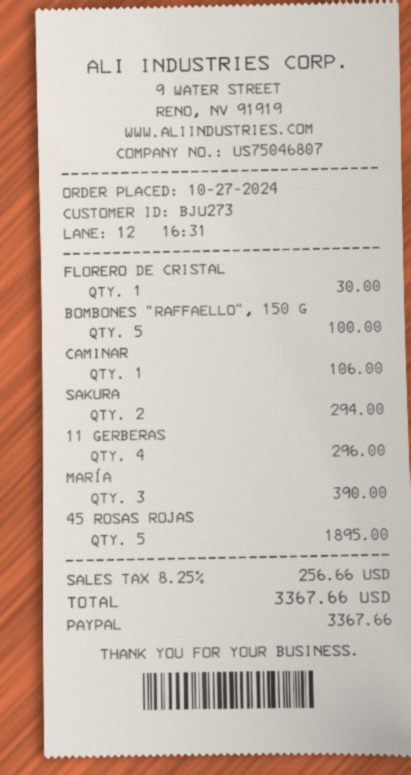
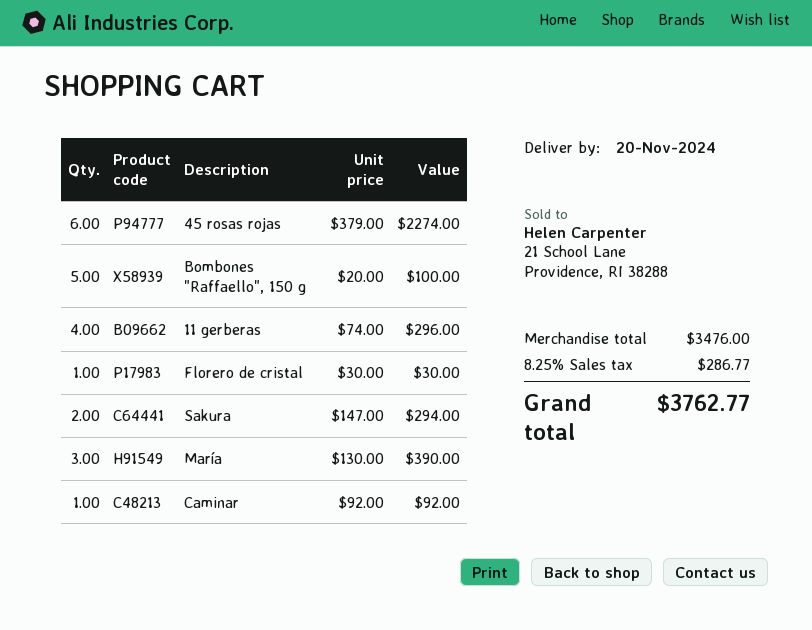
CAMINAR: 1 for 106.00 -> 1 for 92.00
45 ROSAS ROJAS: 5 for 1895.00 -> 6 for 2274.00
tax: 8.25% = 256.66 -> 8.25% = 286.77
total: 3367.66 -> 3762.77

